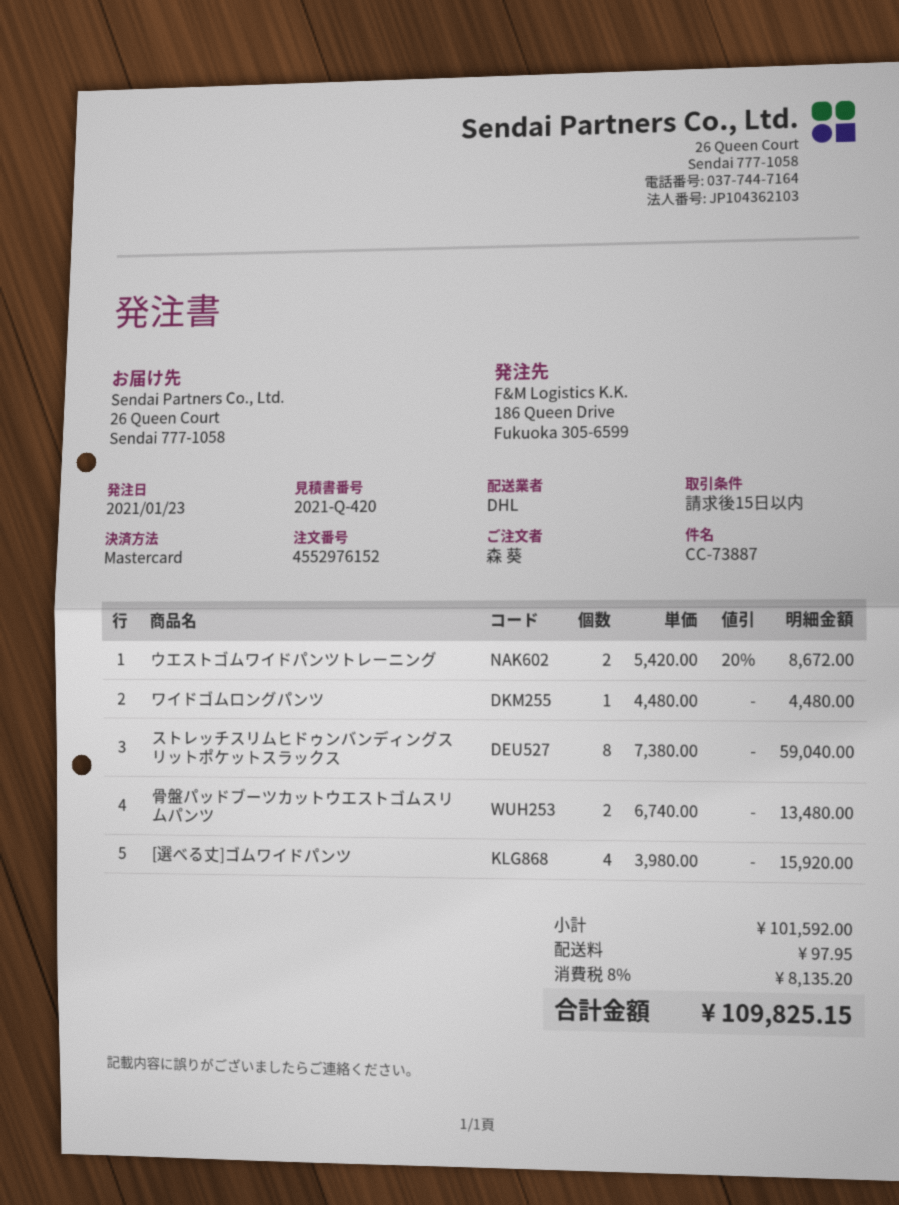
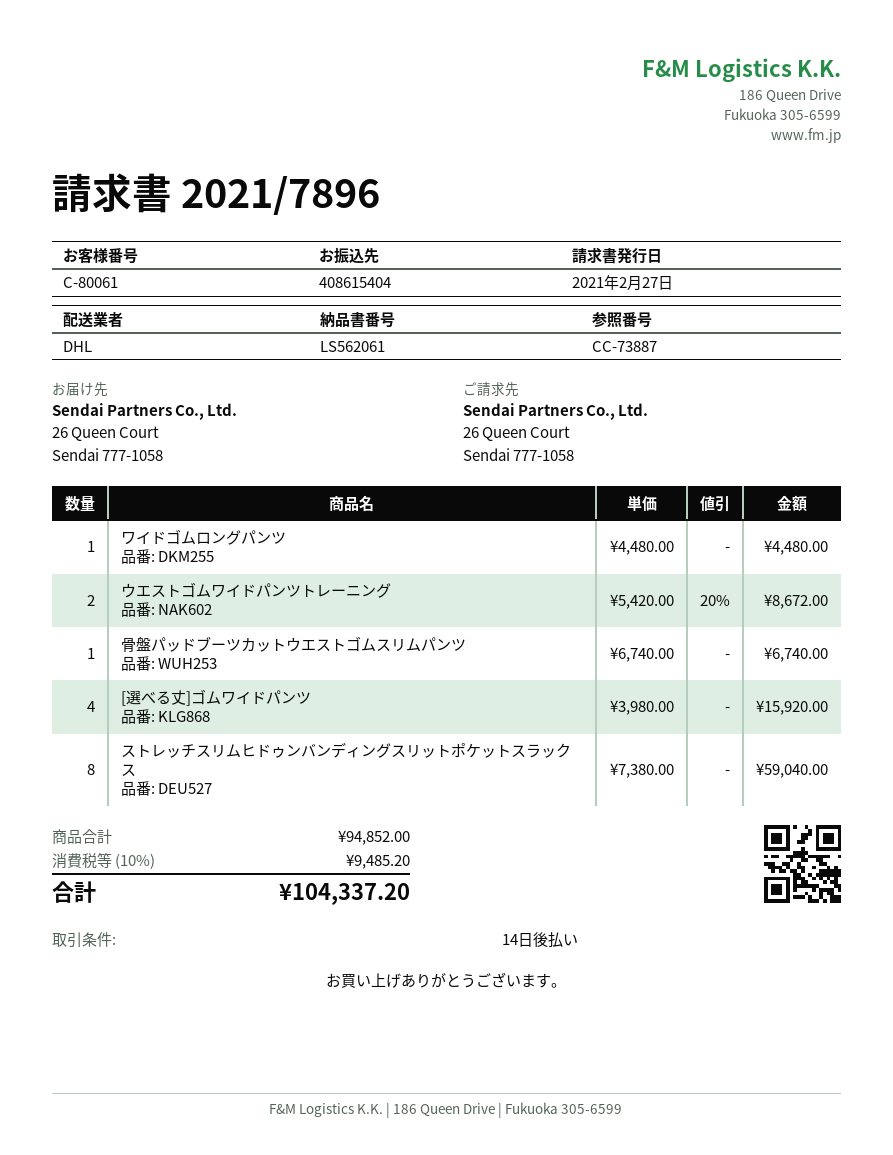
payment terms: 15 days -> 14 days
骨盤パッドブーツカットウエストゴムスリムパンツ: 2 x 6740.00 = 13480.00 -> 1 x 6740.00 = 6740.00
subtotal: 101592.00 -> 94852.00
shipping: 97.95 -> none
tax: 8% = 8135.20 -> 10% = 9485.20
total: 109825.15 -> 104337.20

